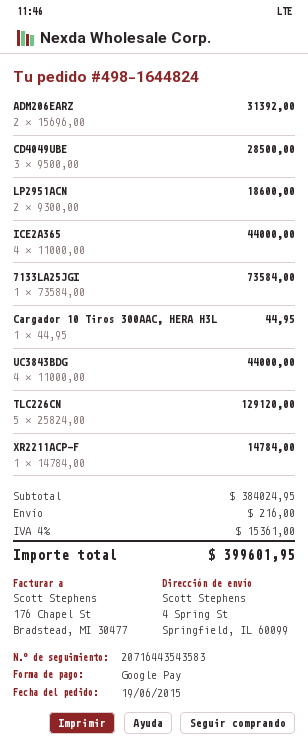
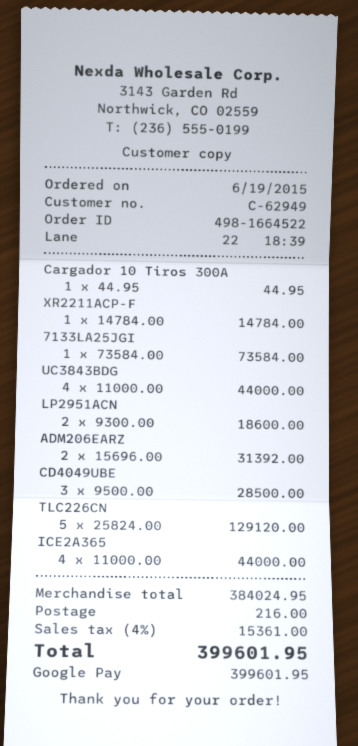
order number: 498-1644824 -> 498-1664522

